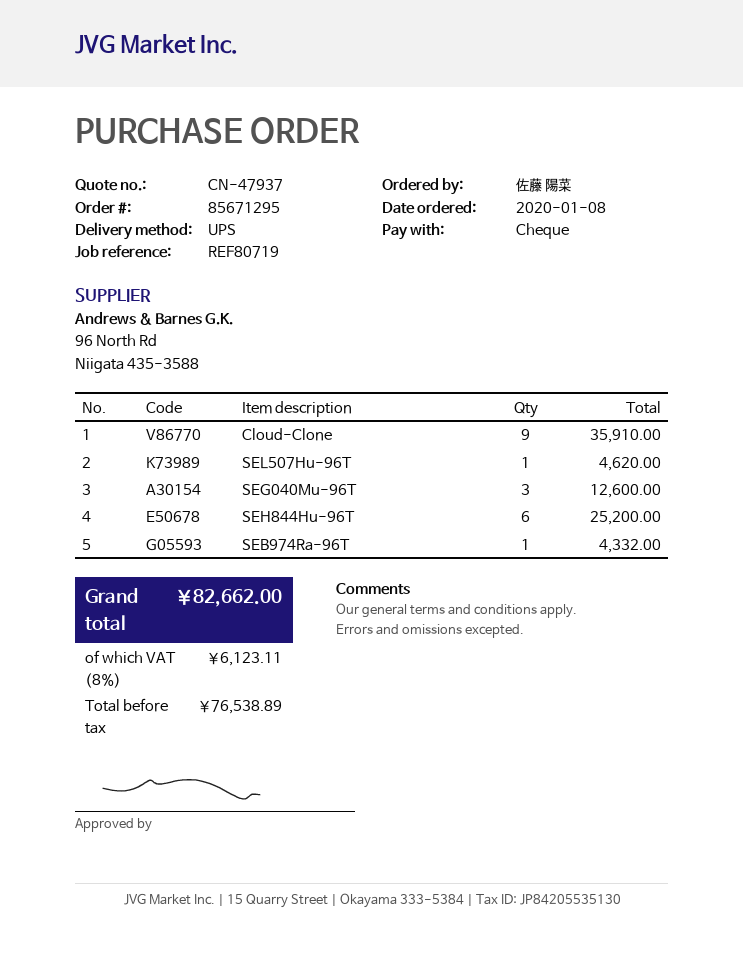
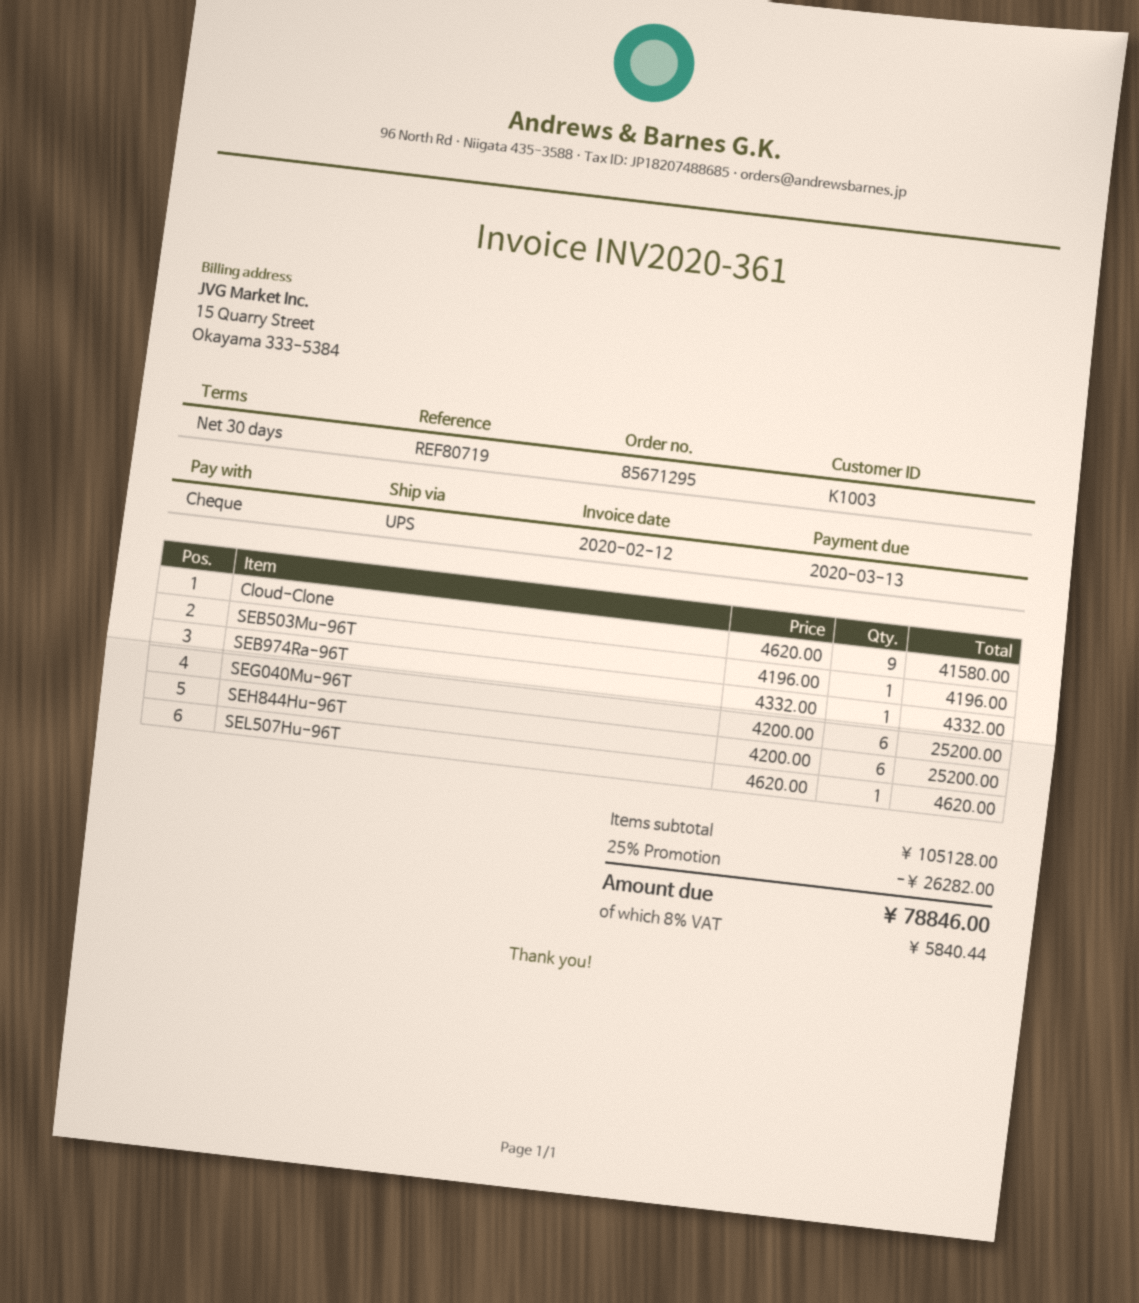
Cloud-Clone: 9 for 35910.00 -> 9 for 41580.00
SEG040Mu-96T: 3 for 12600.00 -> 6 for 25200.00
SEB503Mu-96T: none -> 1 for 4196.00
discount: none -> 25% = 26282.00
tax: 8% = 6123.11 -> 8% = 5840.44
total: 82662.00 -> 78846.00

